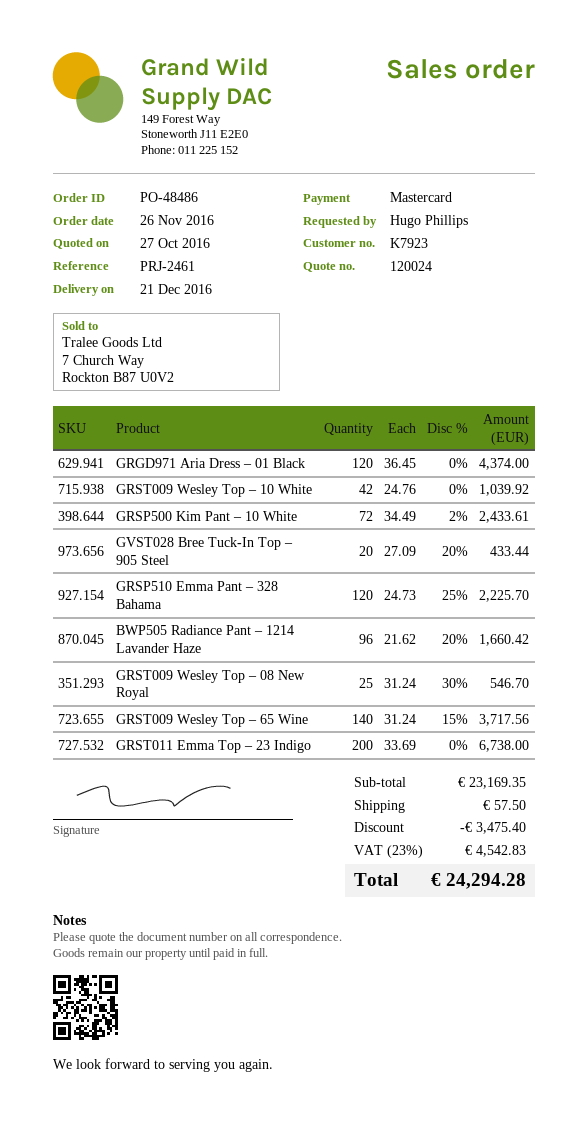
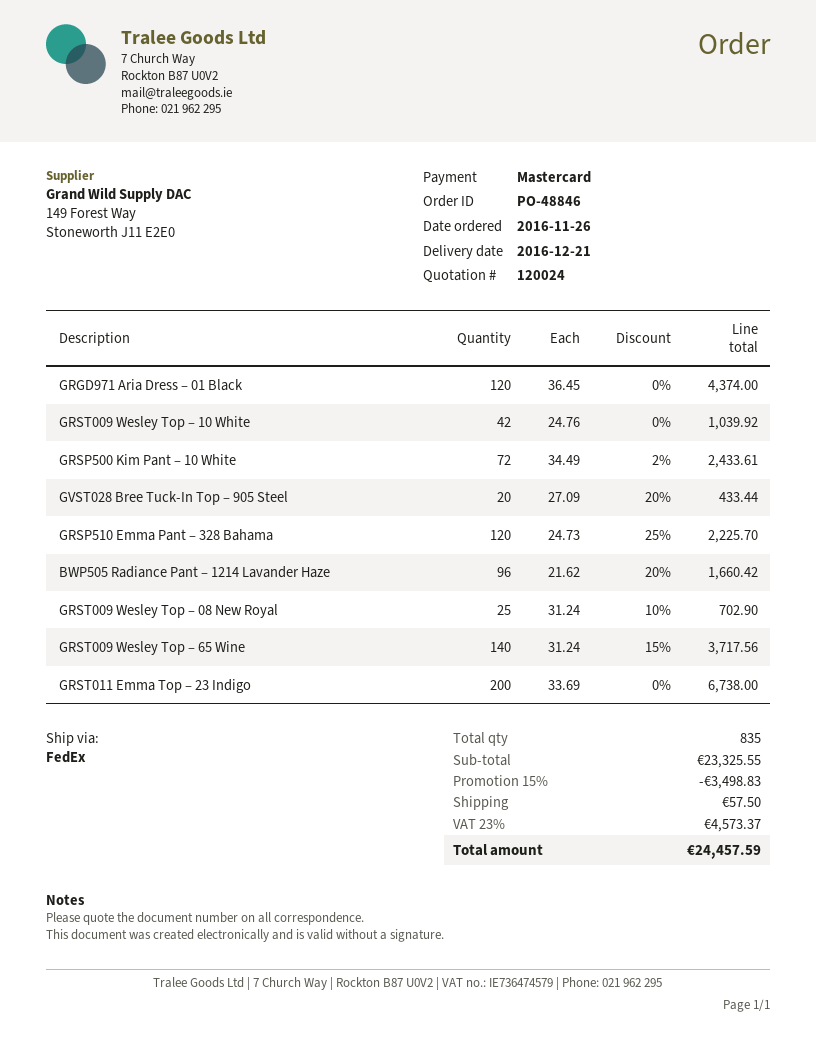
order number: PO-48486 -> PO-48846
GRST009 Wesley Top – 08 New Royal: 25 x 31.24 - 30% = 546.70 -> 25 x 31.24 - 10% = 702.90
subtotal: 23169.35 -> 23325.55
discount: 3475.40 -> 3498.83
tax: 23% = 4542.83 -> 23% = 4573.37
total: 24294.28 -> 24457.59

